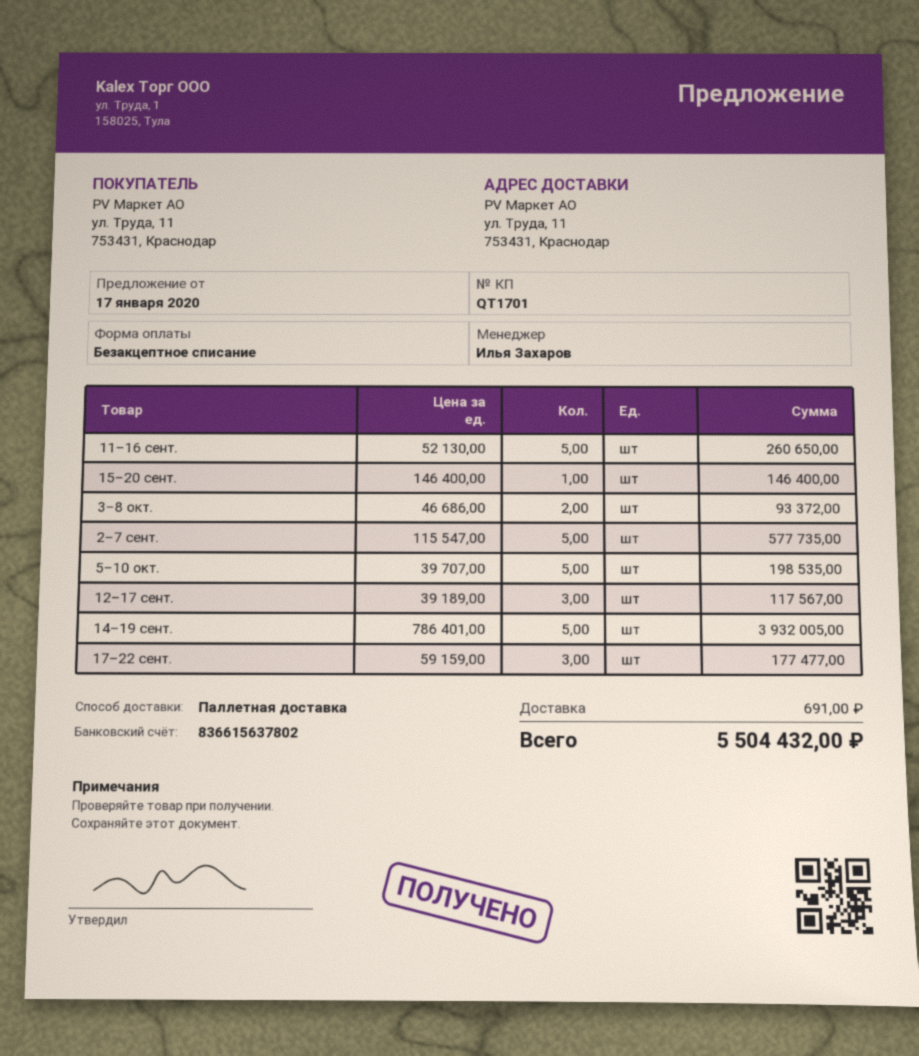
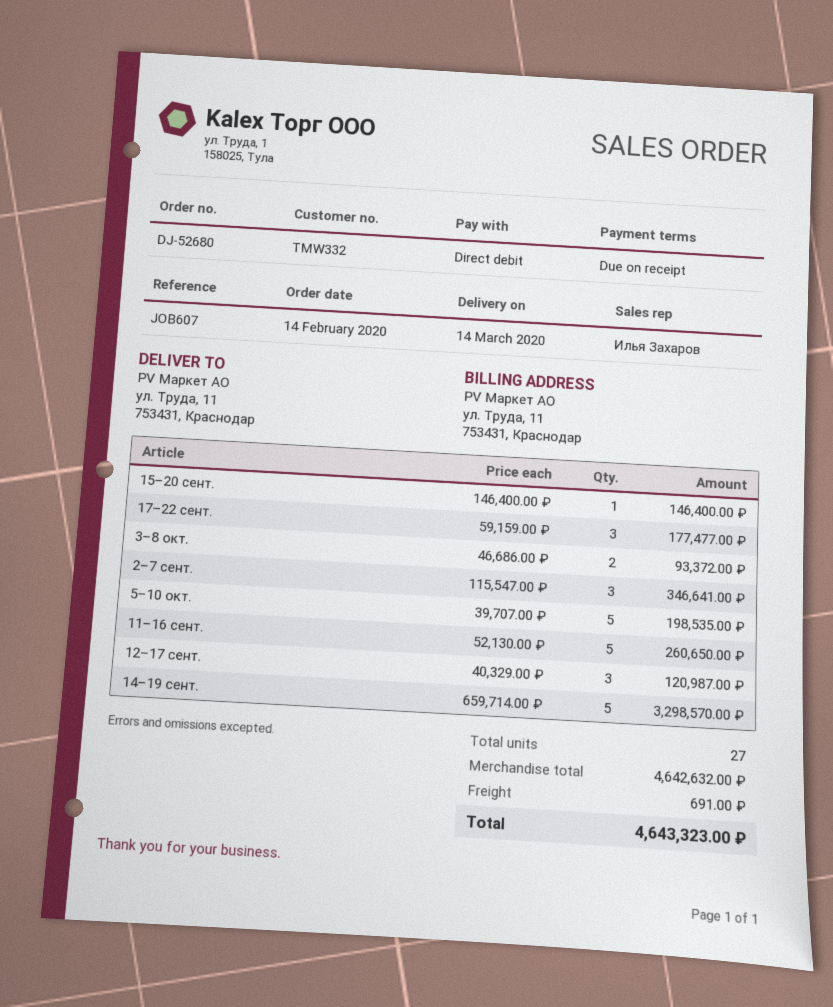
2–7 сент.: 5 x 115547.00 = 577735.00 -> 3 x 115547.00 = 346641.00
12–17 сент.: 3 x 39189.00 = 117567.00 -> 3 x 40329.00 = 120987.00
14–19 сент.: 5 x 786401.00 = 3932005.00 -> 5 x 659714.00 = 3298570.00
total: 5504432.00 -> 4643323.00

